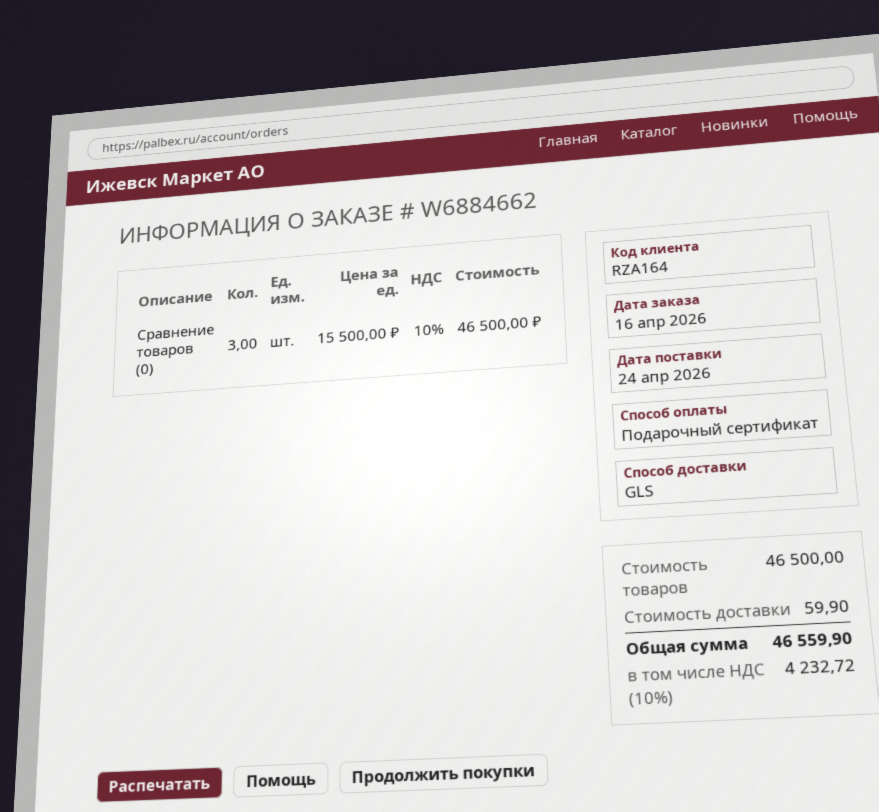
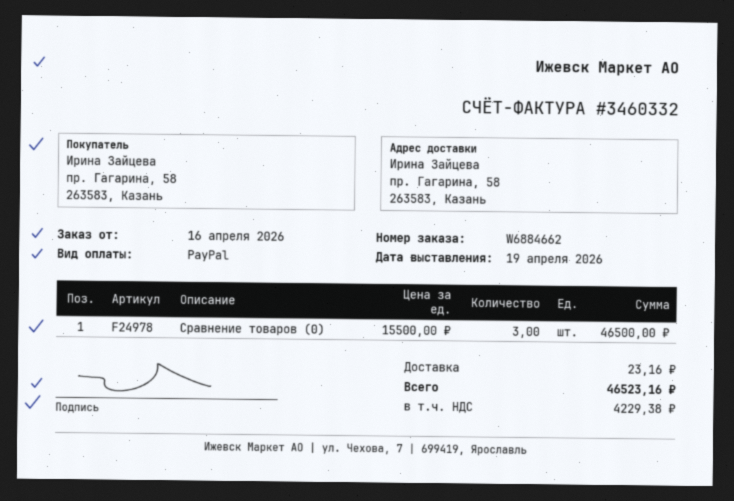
payment method: gift card -> PayPal
shipping: 59.90 -> 23.16
tax: 4232.72 -> 4229.38
total: 46559.90 -> 46523.16

